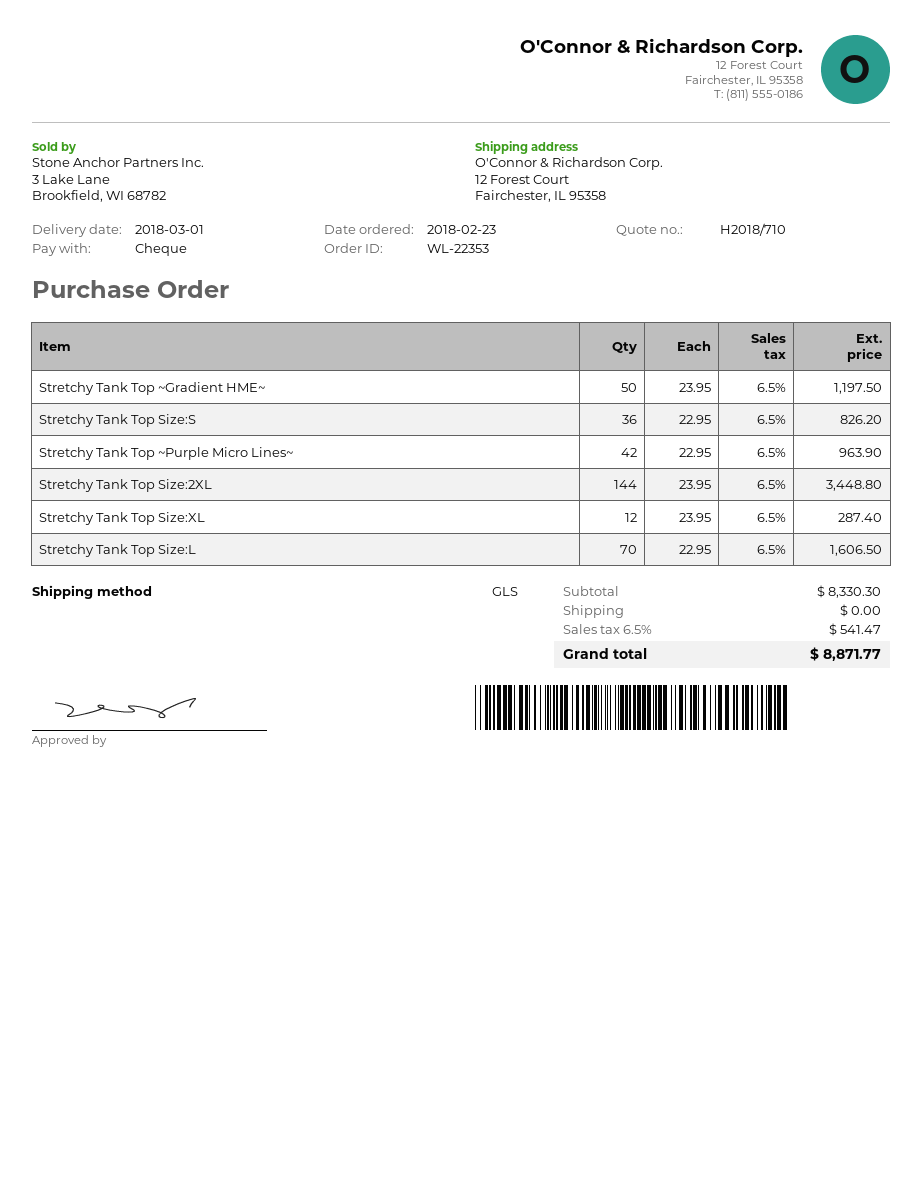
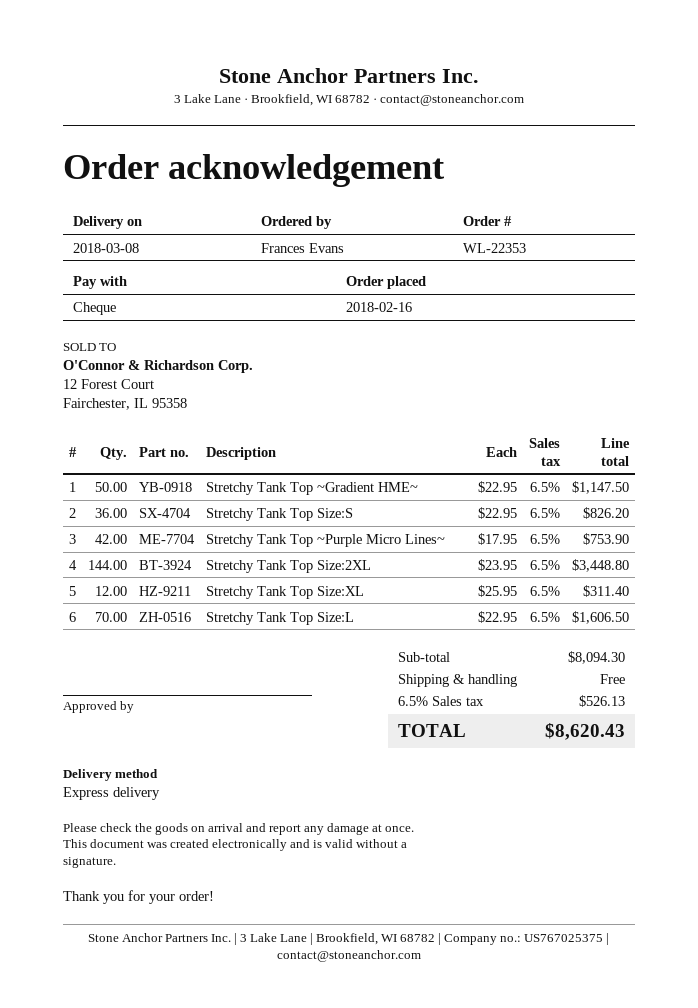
order date: 2018-02-23 -> 2018-02-16
delivery date: 2018-03-01 -> 2018-03-08
shipping method: GLS -> express
Stretchy Tank Top ~Gradient HME~: 50 x 23.95 = 1197.50 -> 50 x 22.95 = 1147.50
Stretchy Tank Top ~Purple Micro Lines~: 42 x 22.95 = 963.90 -> 42 x 17.95 = 753.90
Stretchy Tank Top Size:XL: 12 x 23.95 = 287.40 -> 12 x 25.95 = 311.40
subtotal: 8330.30 -> 8094.30
tax: 6.5% = 541.47 -> 6.5% = 526.13
total: 8871.77 -> 8620.43

